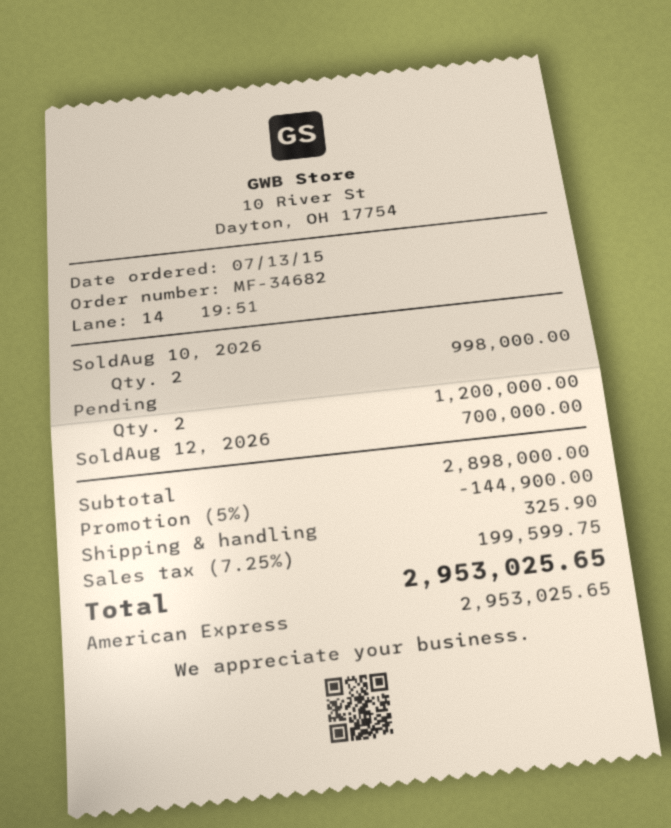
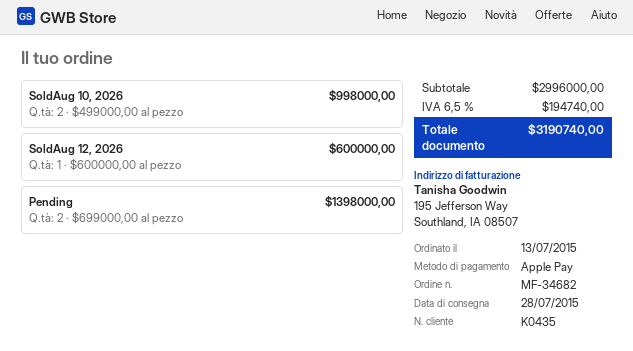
payment method: American Express -> Apple Pay
Pending: 2 for 1200000.00 -> 2 for 1398000.00
SoldAug 12, 2026: 1 for 700000.00 -> 1 for 600000.00
subtotal: 2898000.00 -> 2996000.00
discount: 5% = 144900.00 -> none
shipping: 325.90 -> none
tax: 7.25% = 199599.75 -> 6.5% = 194740.00
total: 2953025.65 -> 3190740.00

